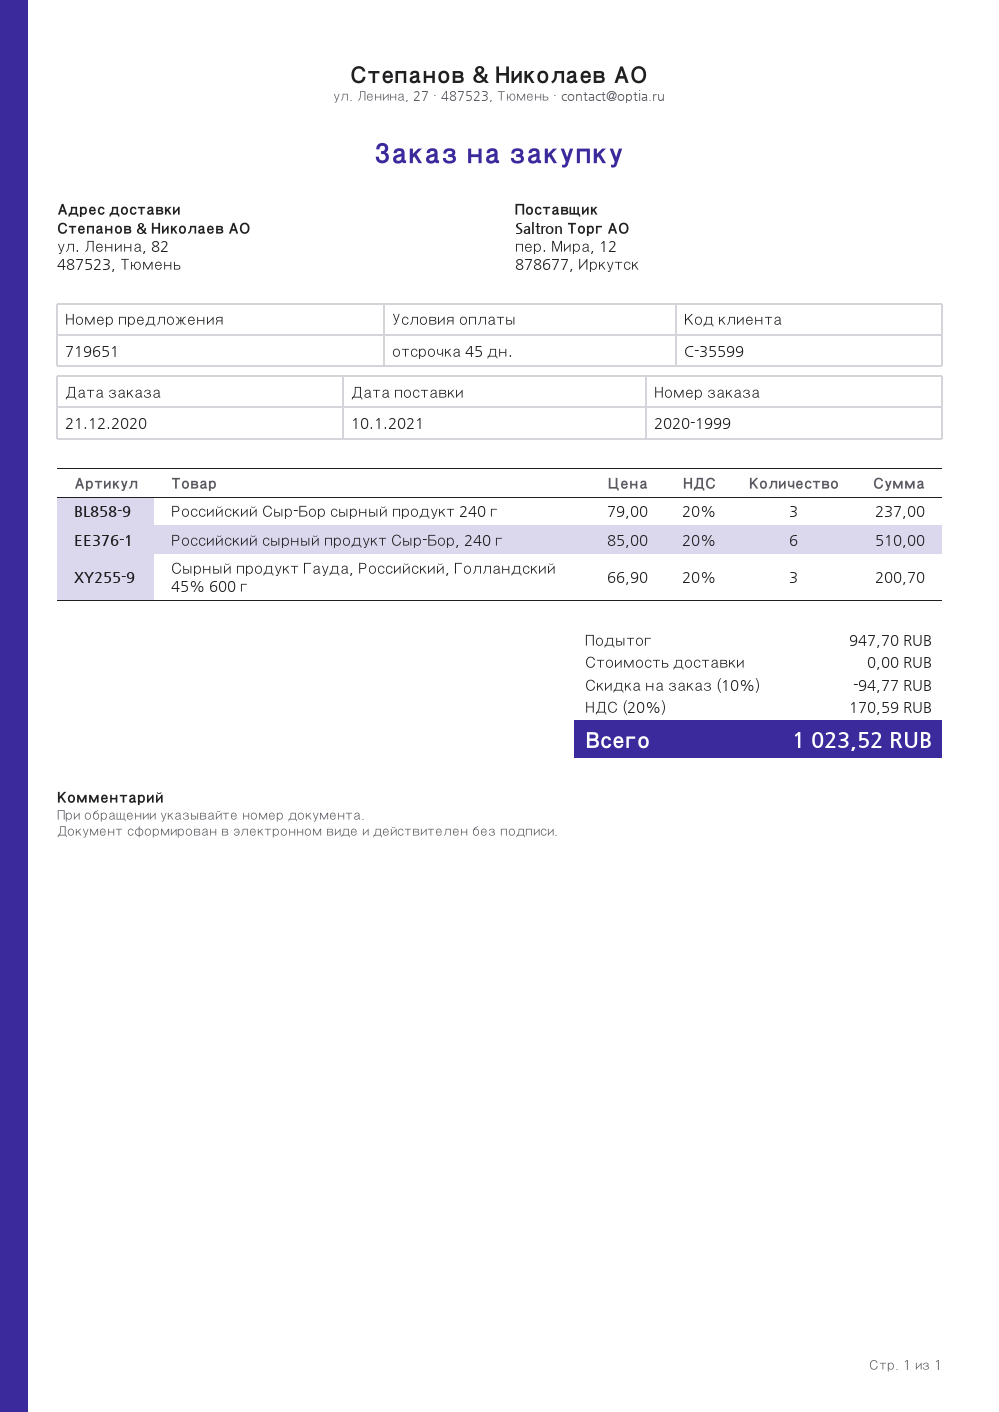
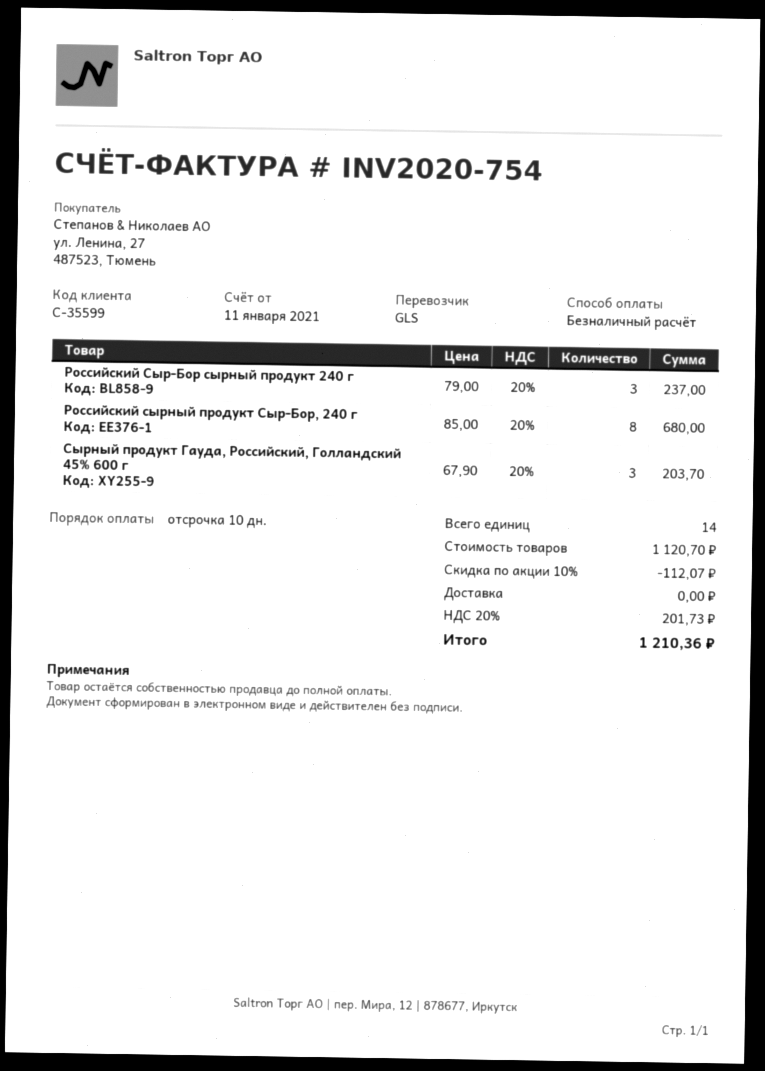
payment terms: 45 days -> 10 days
Российский сырный продукт Сыр-Бор, 240 г: 6 x 85.00 = 510.00 -> 8 x 85.00 = 680.00
Сырный продукт Гауда, Российский, Голландский 45% 600 г: 3 x 66.90 = 200.70 -> 3 x 67.90 = 203.70
subtotal: 947.70 -> 1120.70
discount: 10% = 94.77 -> 10% = 112.07
tax: 20% = 170.59 -> 20% = 201.73
total: 1023.52 -> 1210.36

